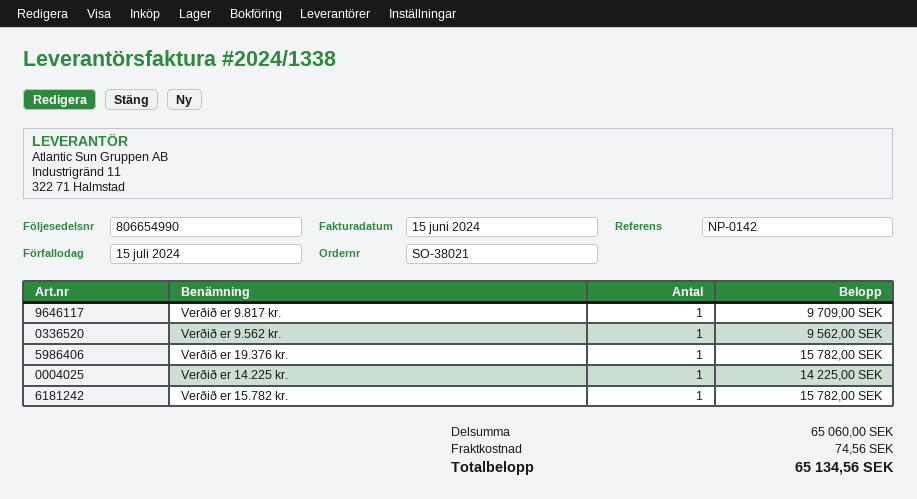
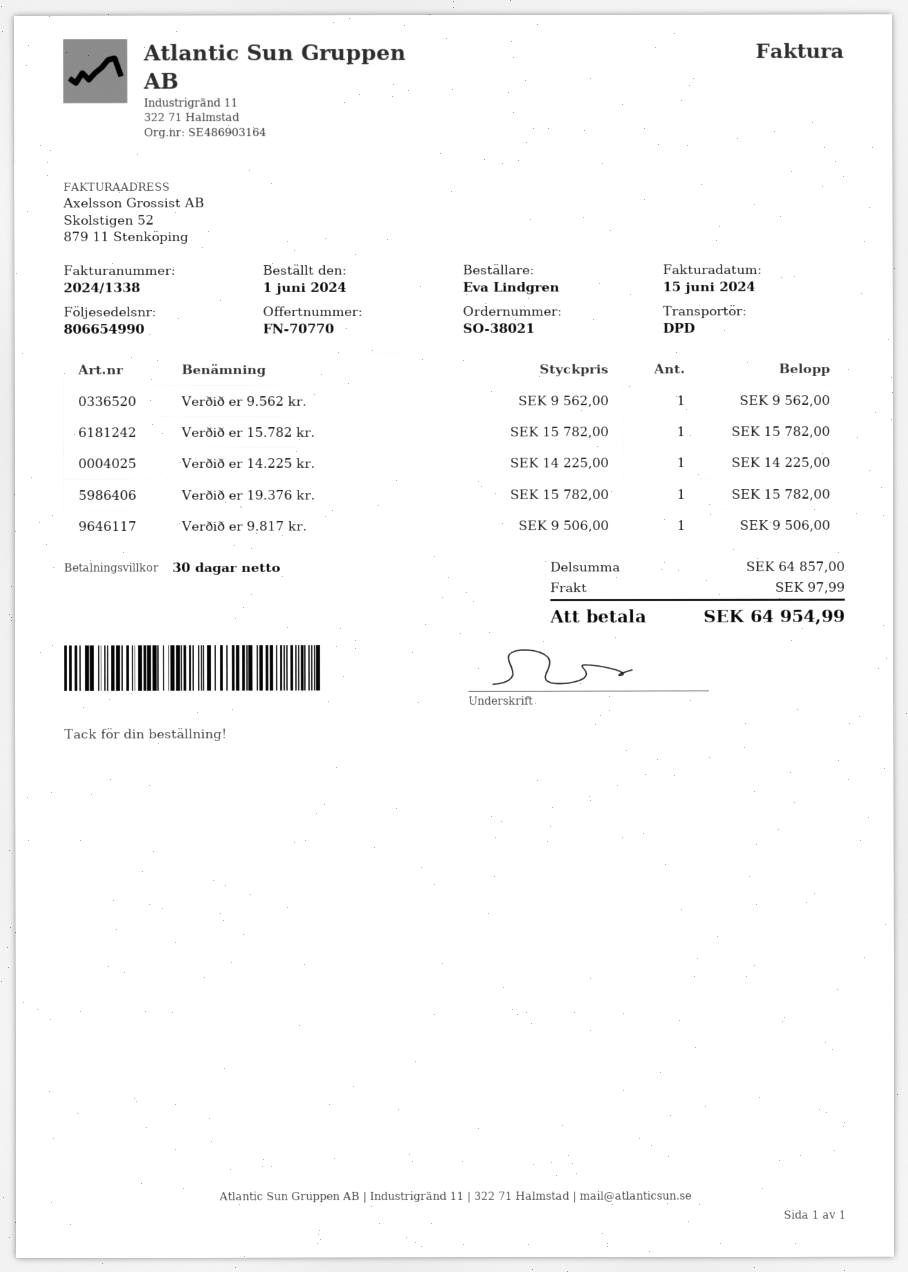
Verðið er 9.817 kr.: 1 for 9709.00 -> 1 for 9506.00
subtotal: 65060.00 -> 64857.00
shipping: 74.56 -> 97.99
total: 65134.56 -> 64954.99

